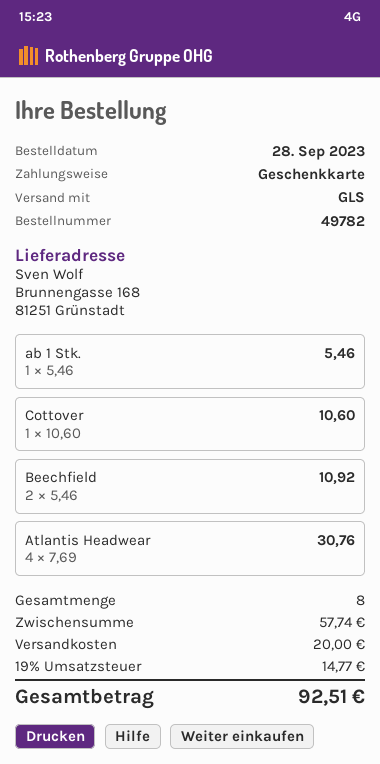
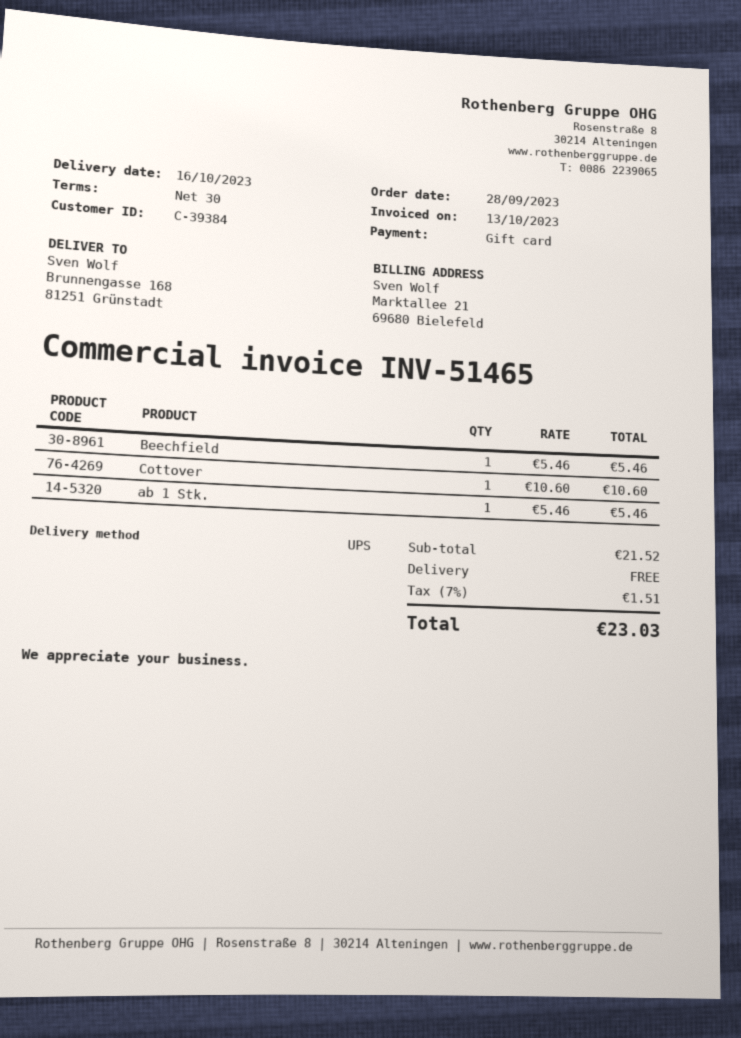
shipping method: GLS -> UPS
Beechfield: 2 x 5.46 = 10.92 -> 1 x 5.46 = 5.46
Atlantis Headwear: 4 x 7.69 = 30.76 -> none
subtotal: 57.74 -> 21.52
shipping: 20.00 -> 0.00
tax: 19% = 14.77 -> 7% = 1.51
total: 92.51 -> 23.03

